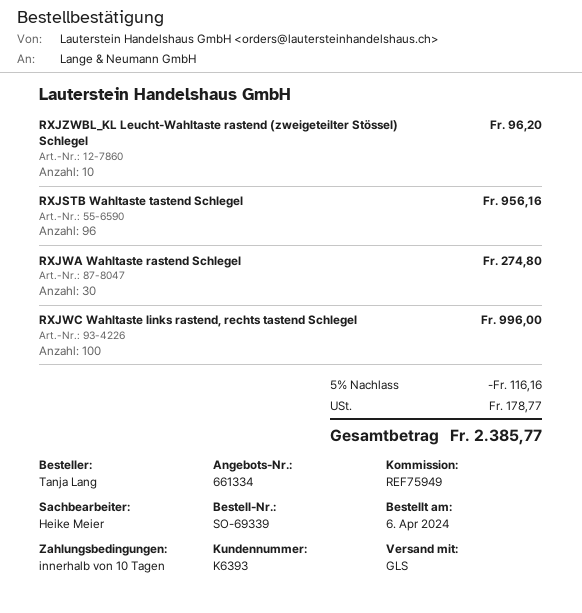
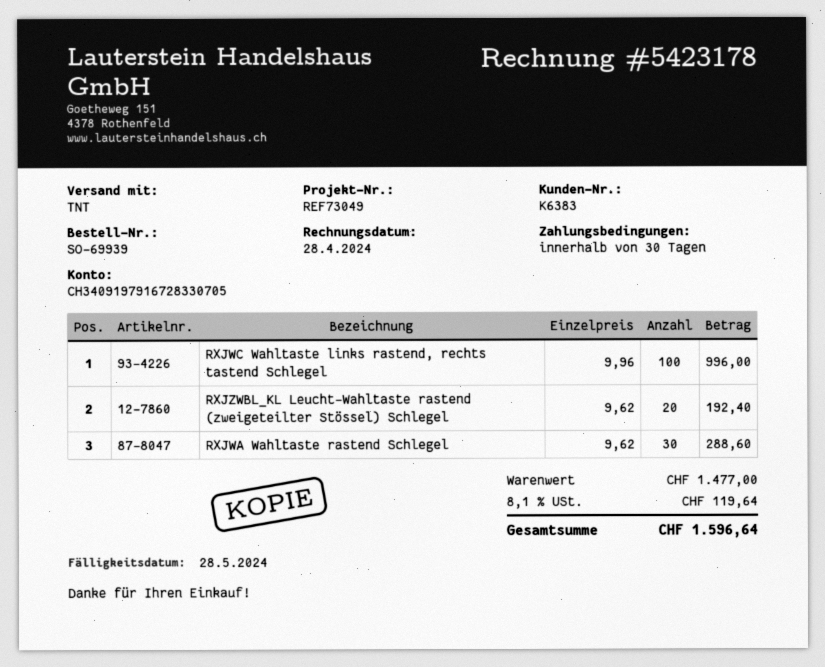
order number: SO-69339 -> SO-69939
payment terms: 10 days -> 30 days
customer number: K6393 -> K6383
reference: REF75949 -> REF73049
shipping method: GLS -> TNT
RXJZWBL_KL Leucht-Wahltaste rastend (zweigeteilter Stössel) Schlegel: 10 for 96.20 -> 20 for 192.40
RXJSTB Wahltaste tastend Schlegel: 96 for 956.16 -> none
RXJWA Wahltaste rastend Schlegel: 30 for 274.80 -> 30 for 288.60
discount: 5% = 116.16 -> none
tax: 178.77 -> 119.64
total: 2385.77 -> 1596.64

